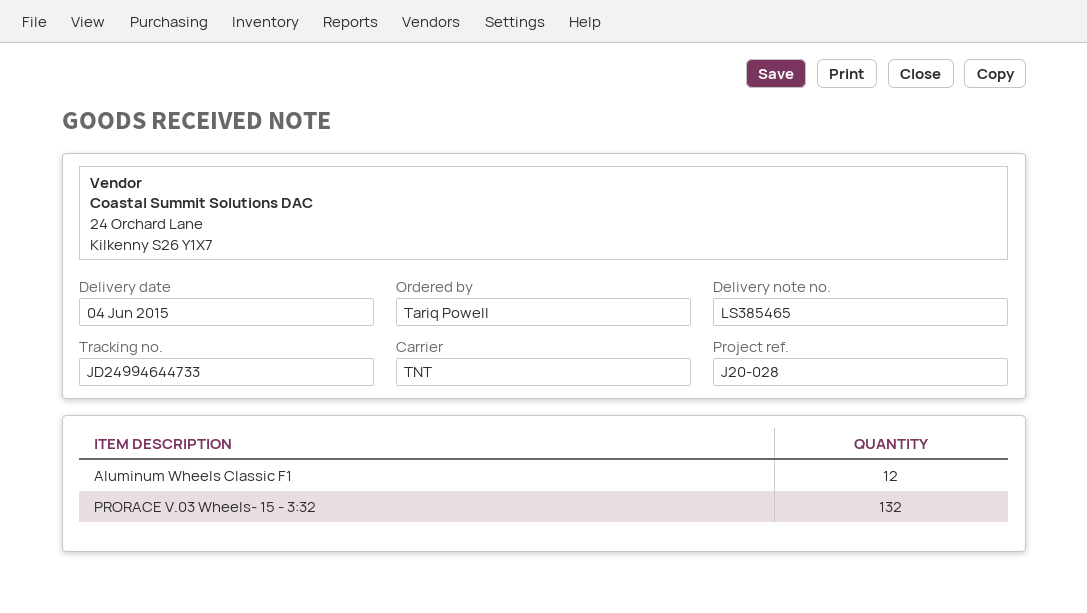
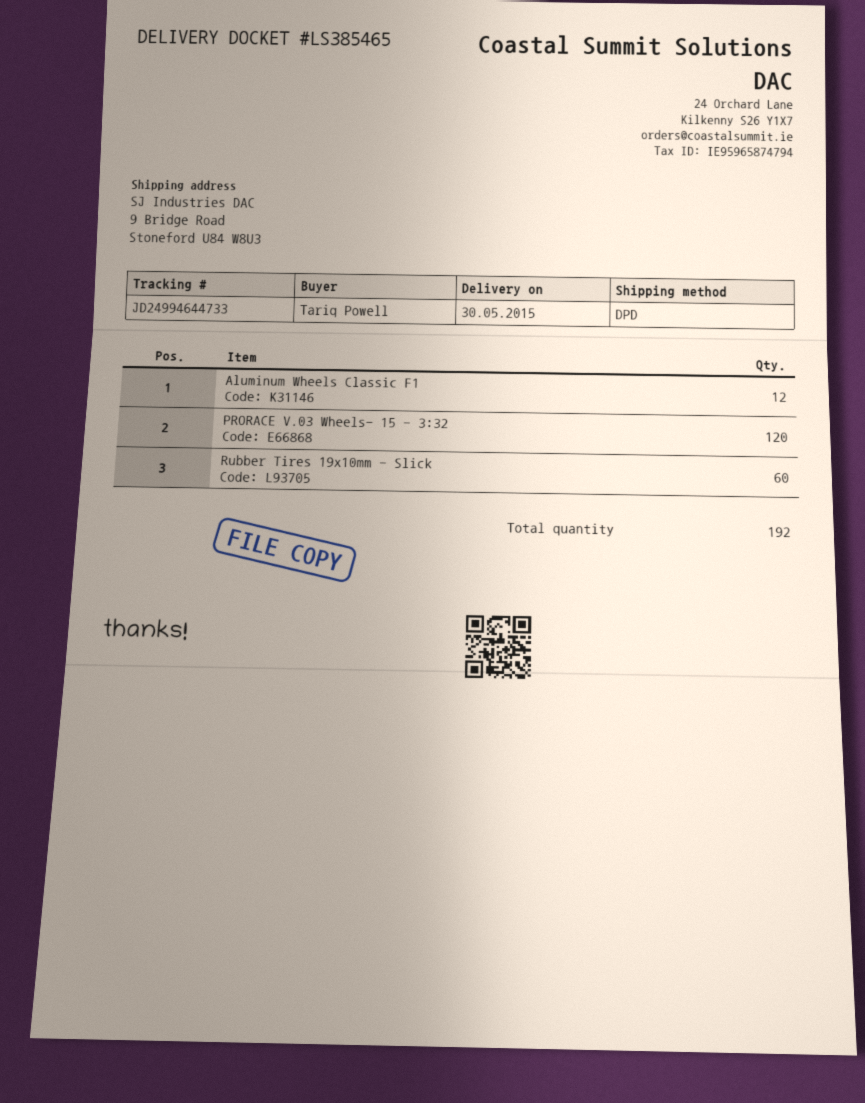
delivery date: 2015-06-04 -> 2015-05-30
shipping method: TNT -> DPD
PRORACE V.03 Wheels- 15 - 3:32: 132 -> 120
Rubber Tires 19x10mm - Slick: none -> 60

